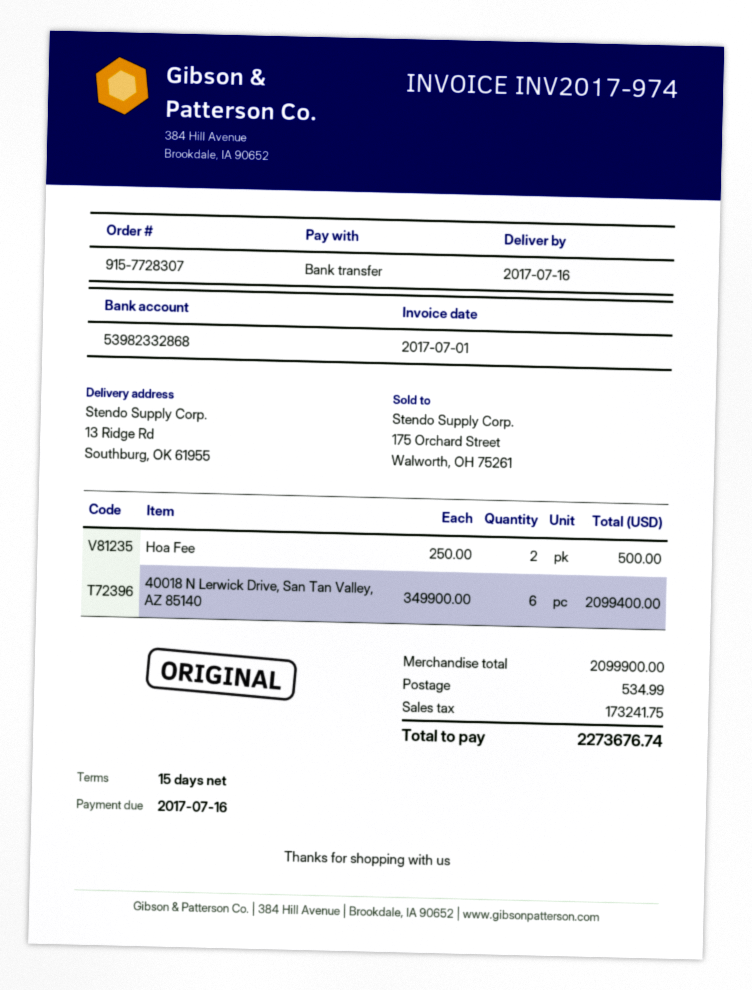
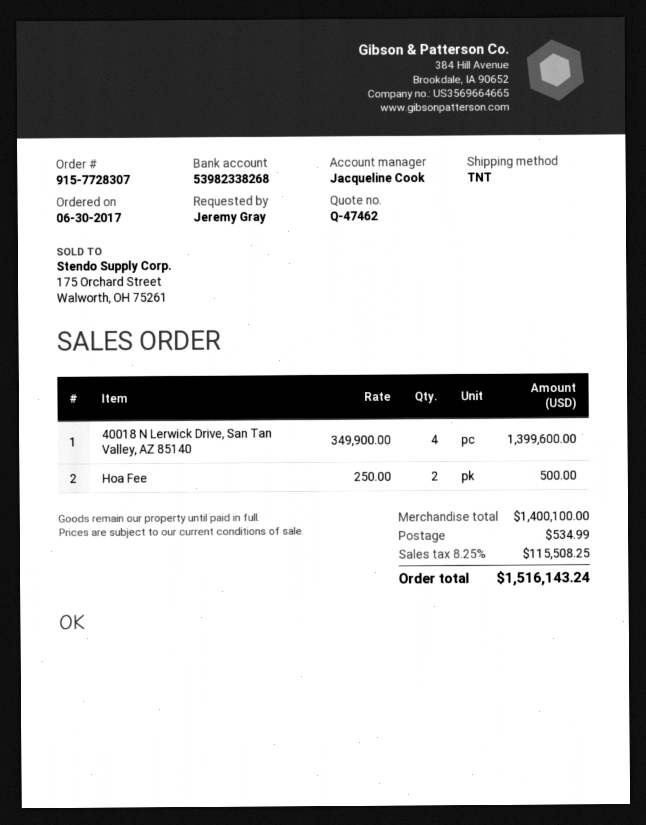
bank account: 53982332868 -> 53982338268
40018 N Lerwick Drive, San Tan Valley, AZ 85140: 6 x 349900.00 = 2099400.00 -> 4 x 349900.00 = 1399600.00
subtotal: 2099900.00 -> 1400100.00
tax: 173241.75 -> 115508.25
total: 2273676.74 -> 1516143.24

